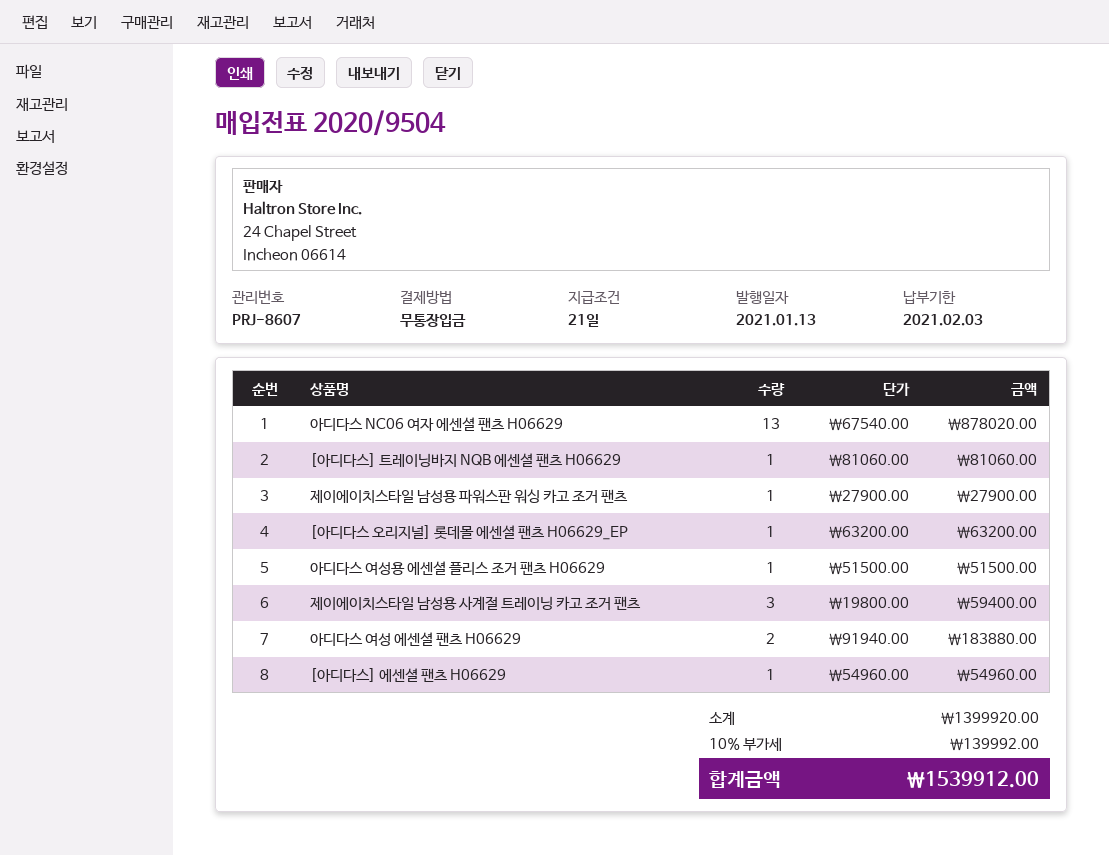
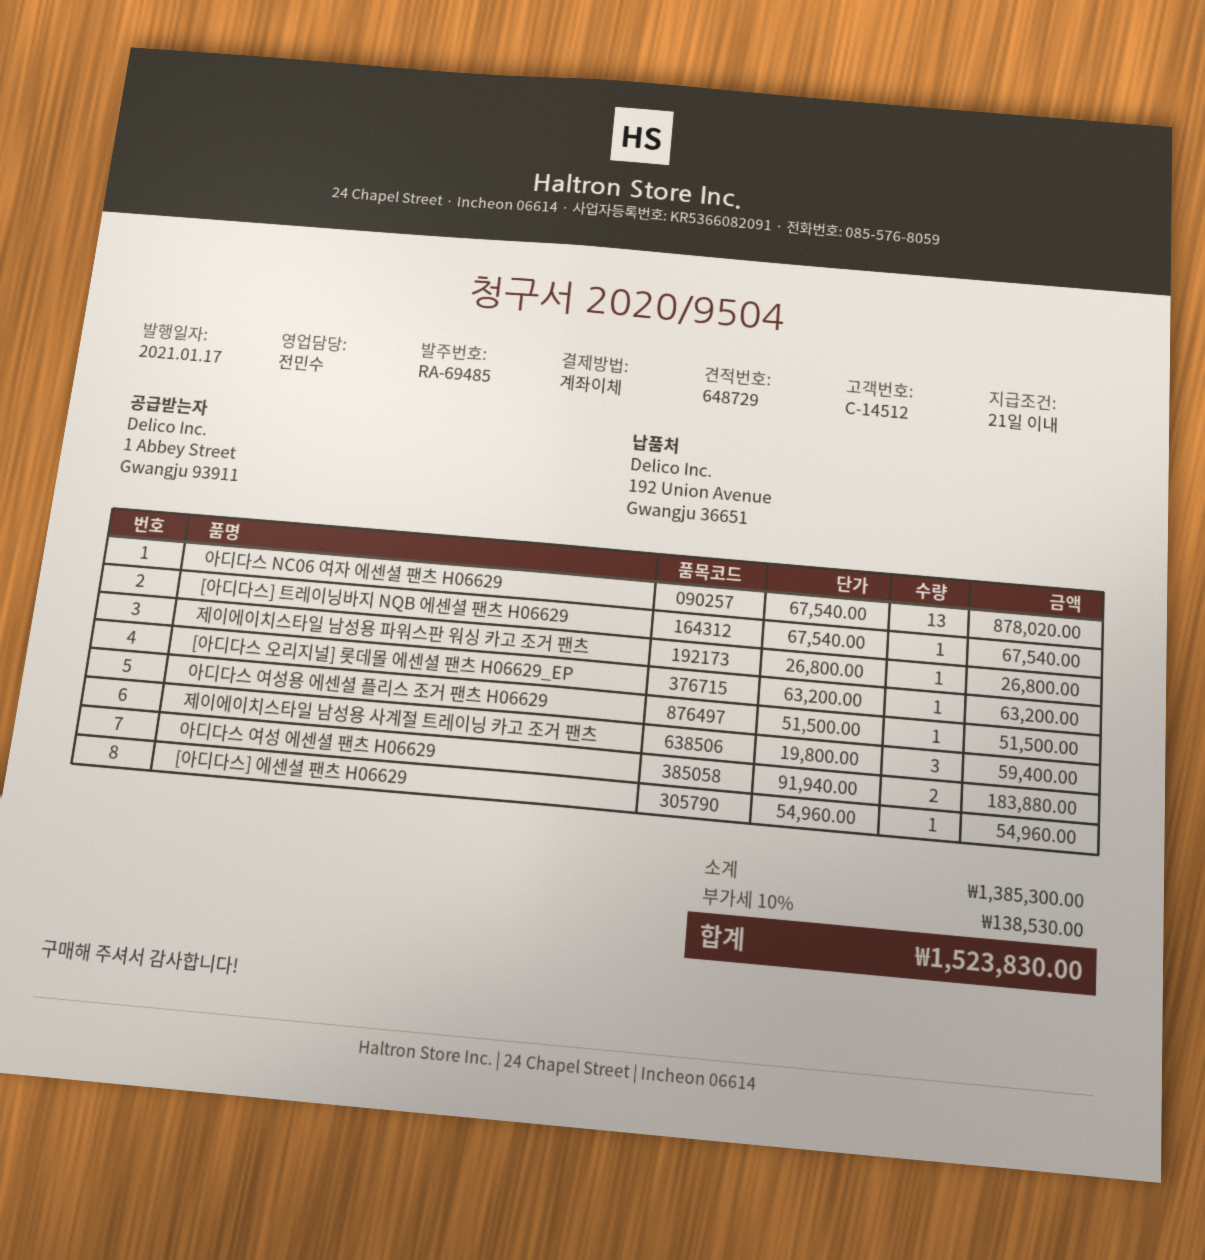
invoice date: 2021-01-13 -> 2021-01-17
[아디다스] 트레이닝바지 NQB 에센셜 팬츠 H06629: 1 x 81060.00 = 81060.00 -> 1 x 67540.00 = 67540.00
제이에이치스타일 남성용 파워스판 워싱 카고 조거 팬츠: 1 x 27900.00 = 27900.00 -> 1 x 26800.00 = 26800.00
subtotal: 1399920.00 -> 1385300.00
tax: 10% = 139992.00 -> 10% = 138530.00
total: 1539912.00 -> 1523830.00

